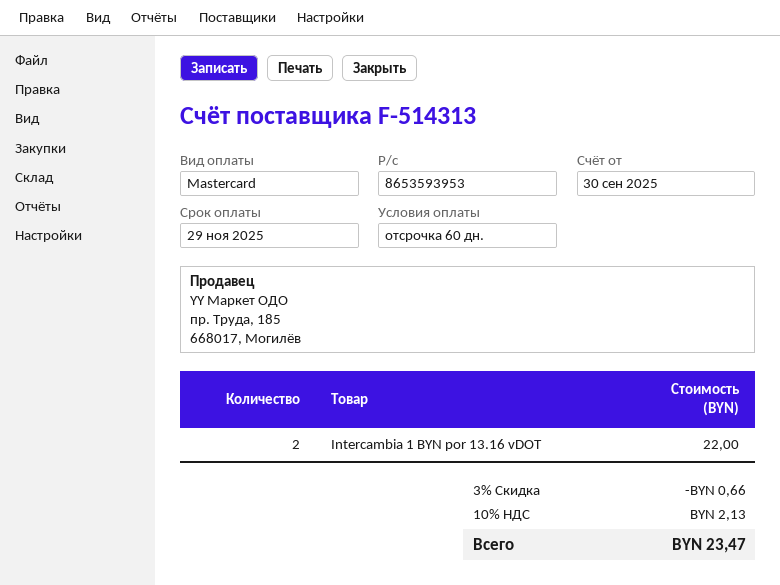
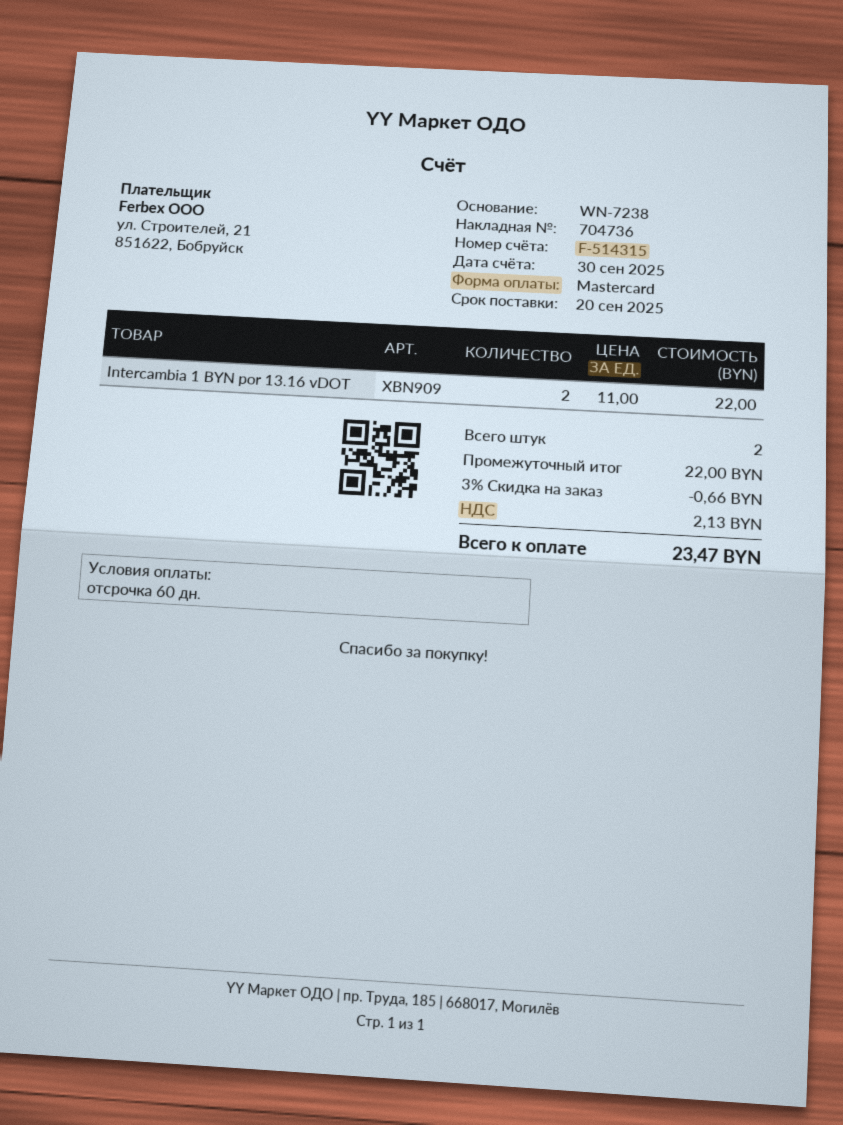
invoice number: F-514313 -> F-514315

